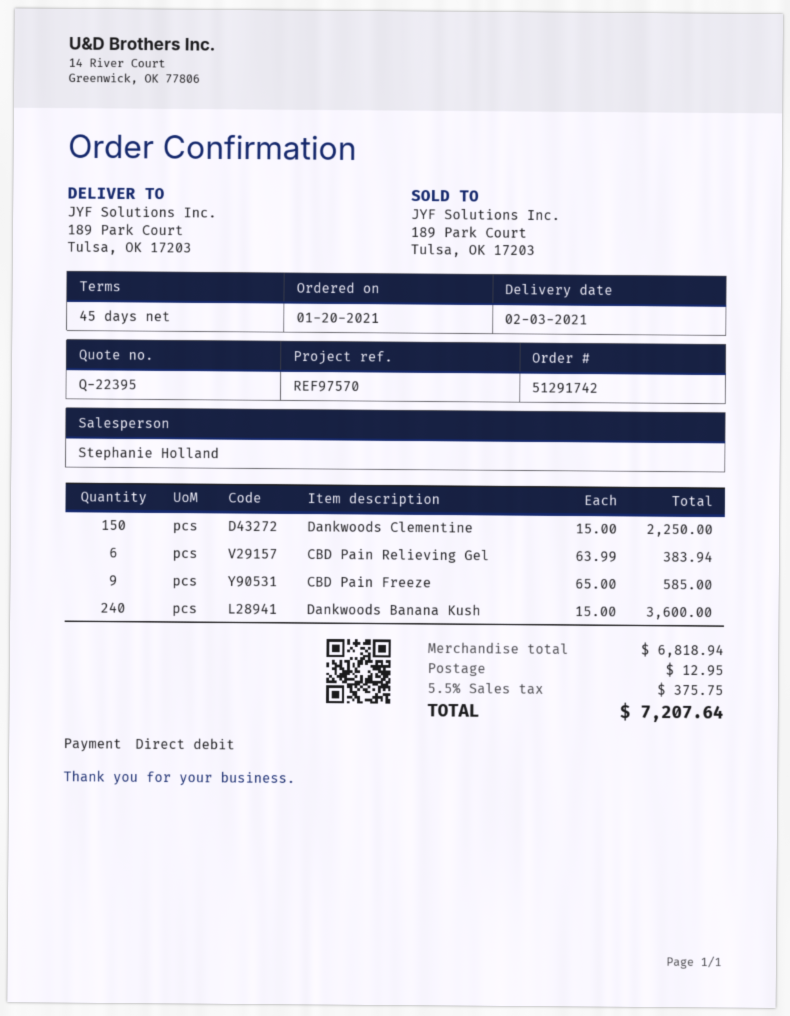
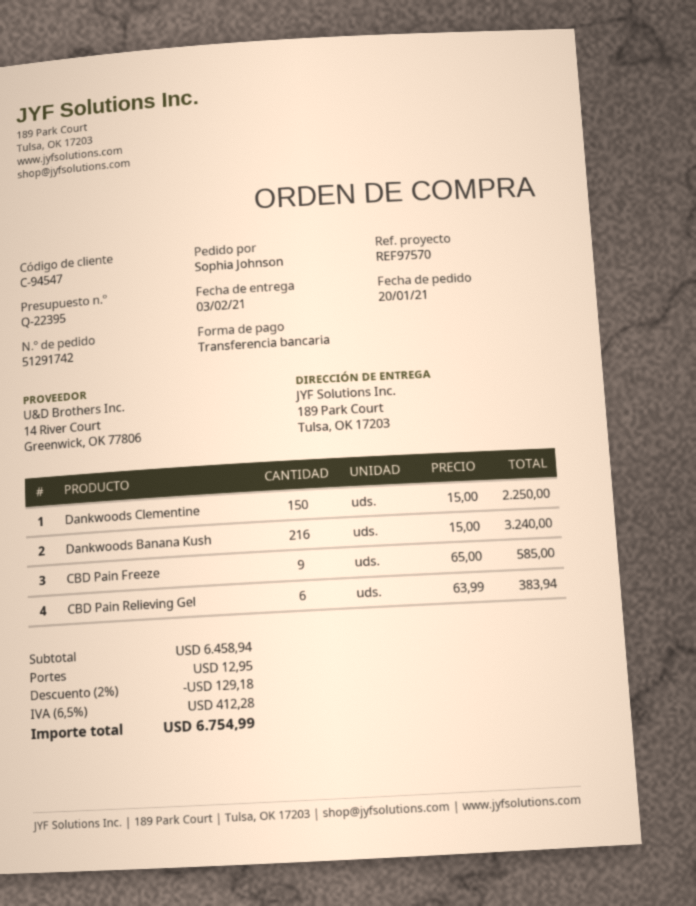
payment method: direct debit -> bank transfer
Dankwoods Banana Kush: 240 x 15.00 = 3600.00 -> 216 x 15.00 = 3240.00
subtotal: 6818.94 -> 6458.94
discount: none -> 2% = 129.18
tax: 5.5% = 375.75 -> 6.5% = 412.28
total: 7207.64 -> 6754.99

